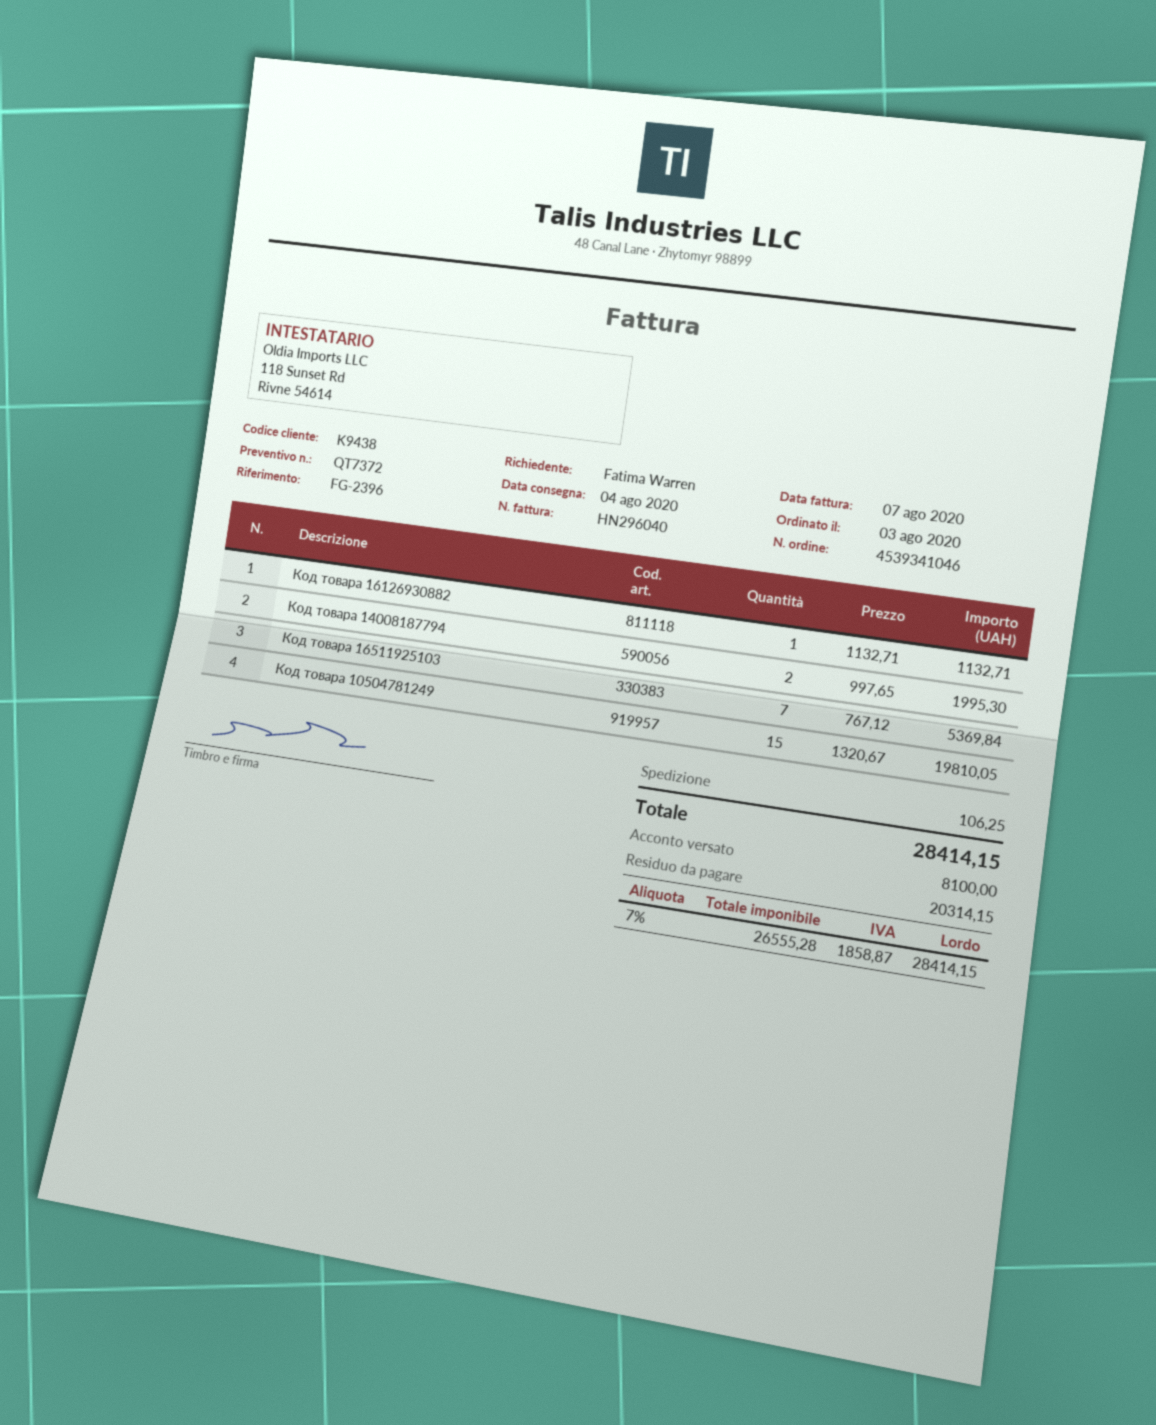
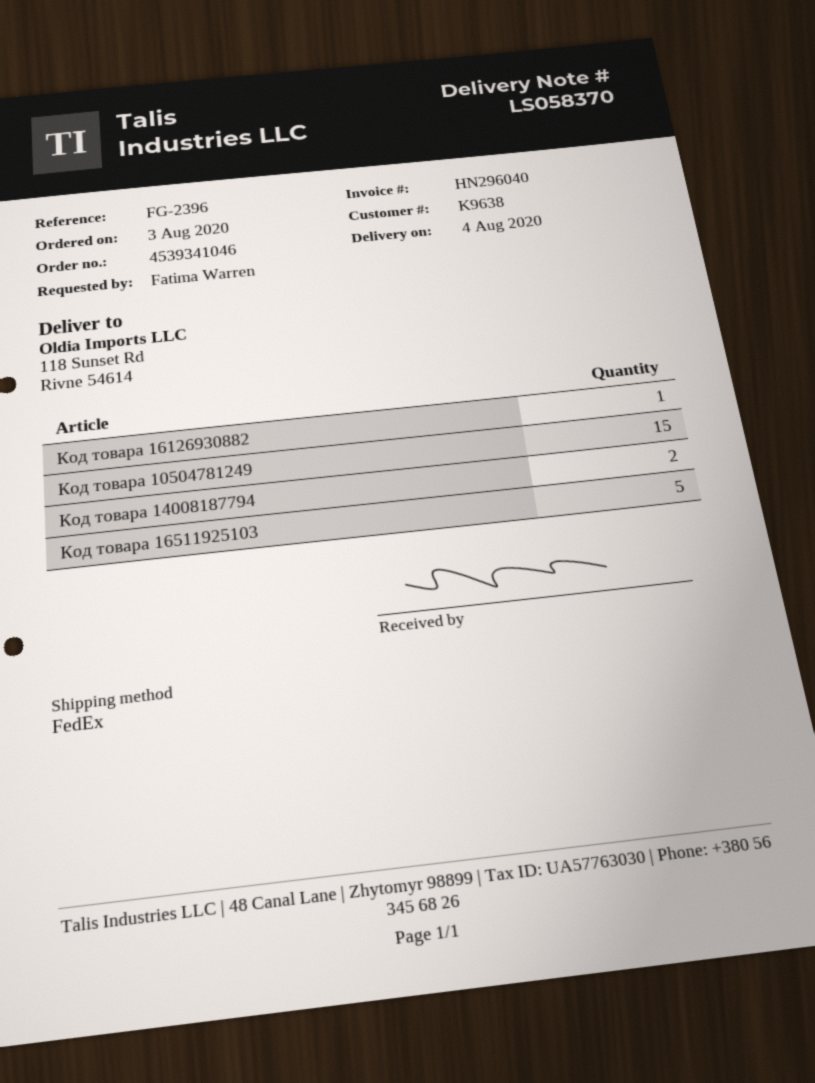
customer number: K9438 -> K9638
Код товара 16511925103: 7 -> 5

